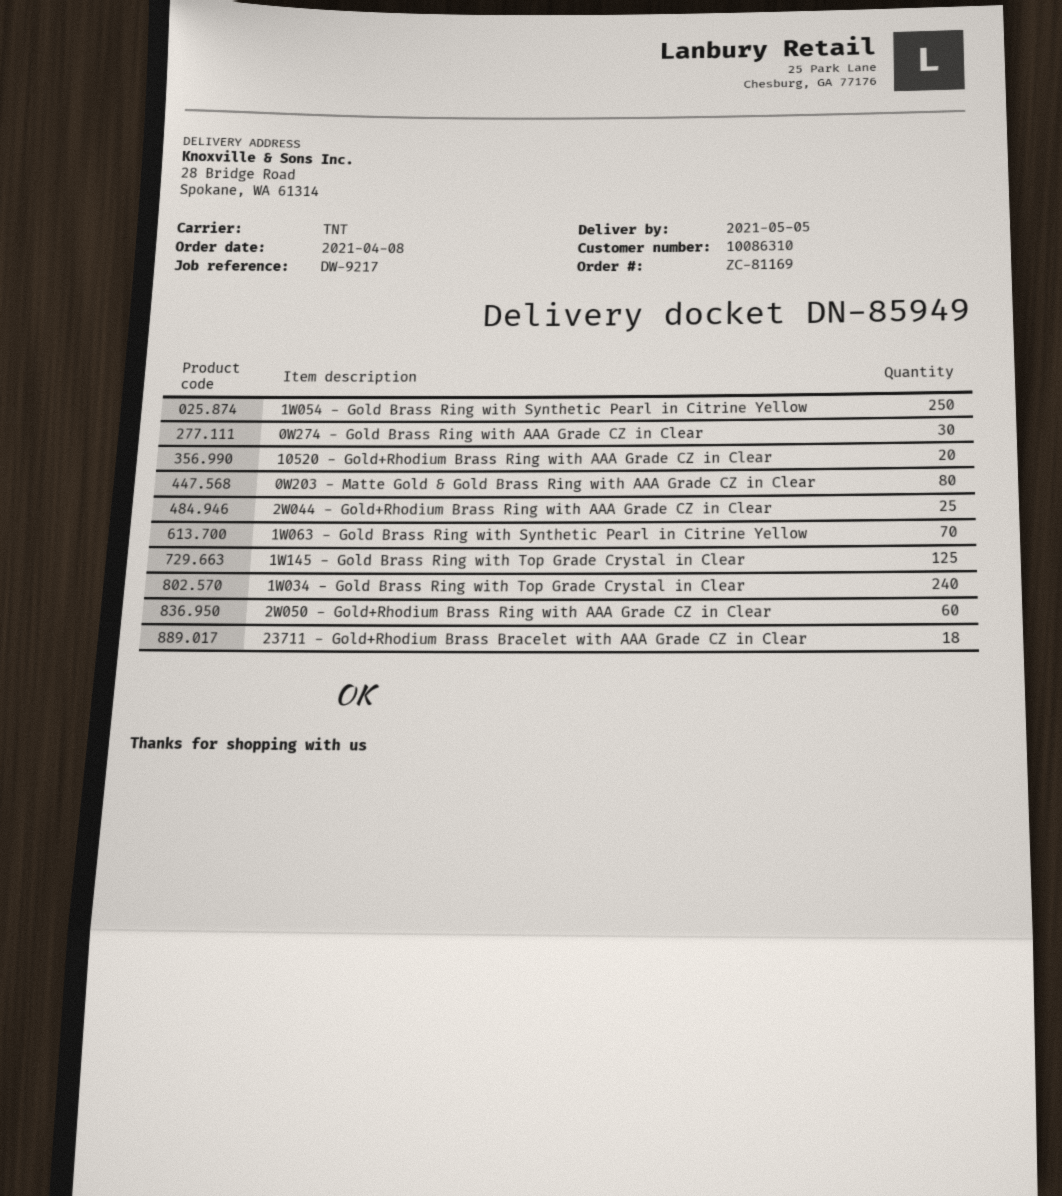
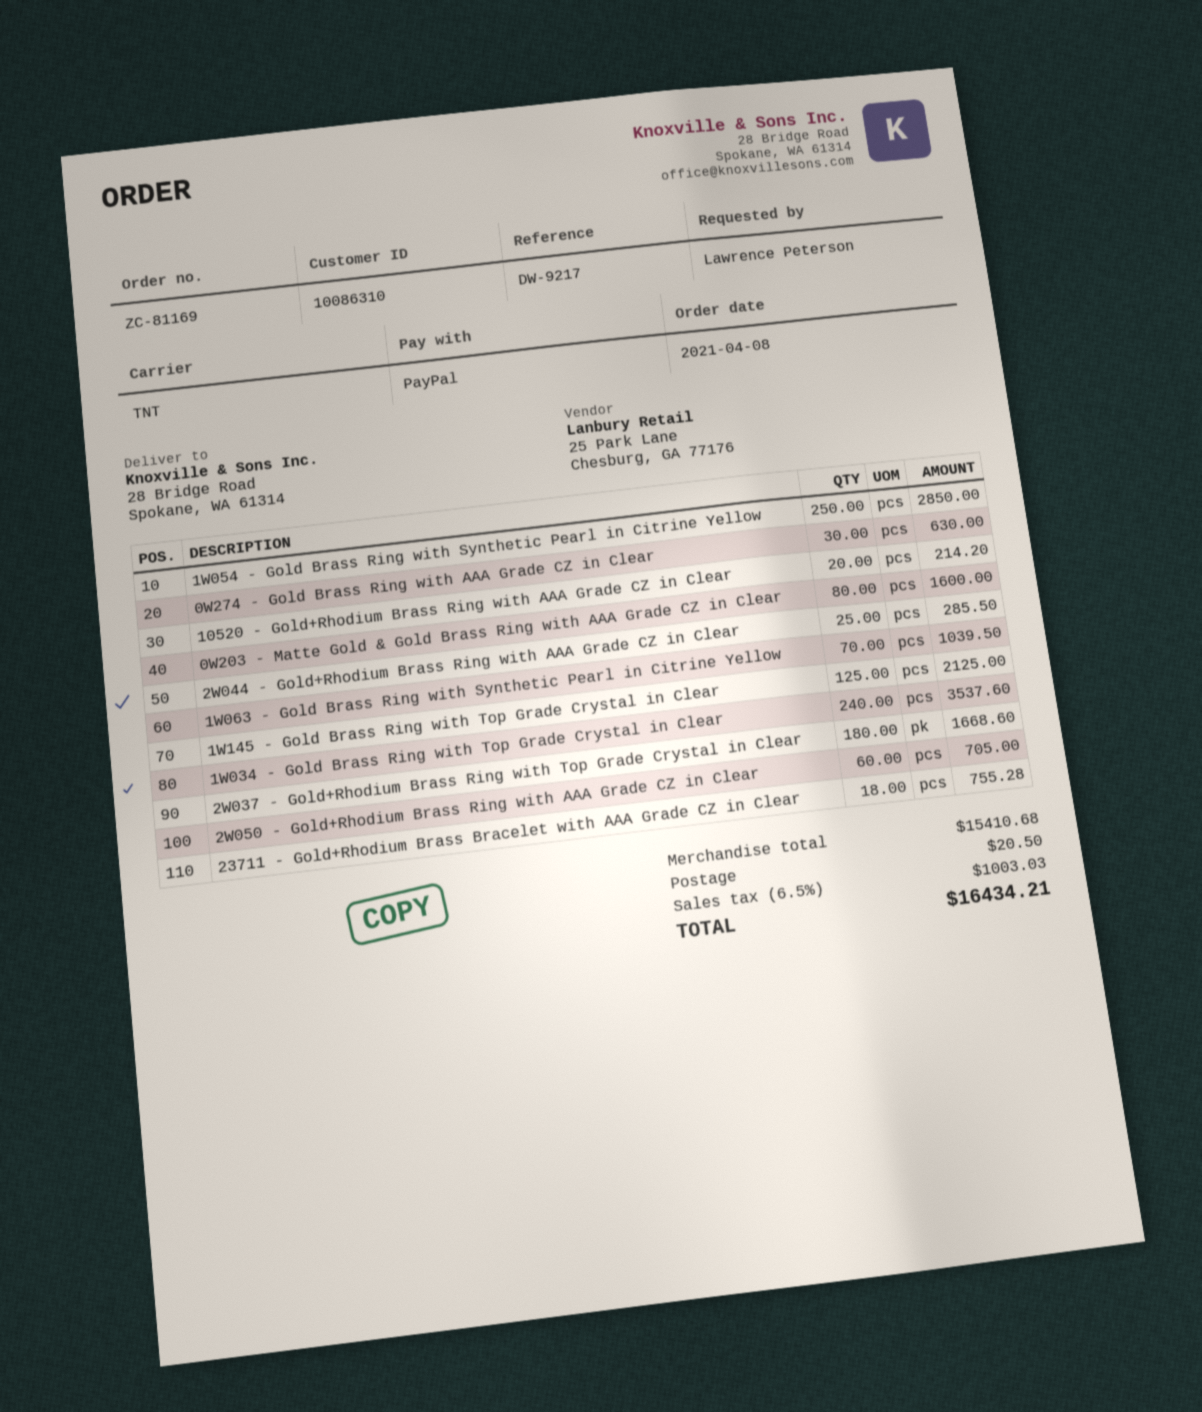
2W037 - Gold+Rhodium Brass Ring with Top Grade Crystal in Clear: none -> 180

